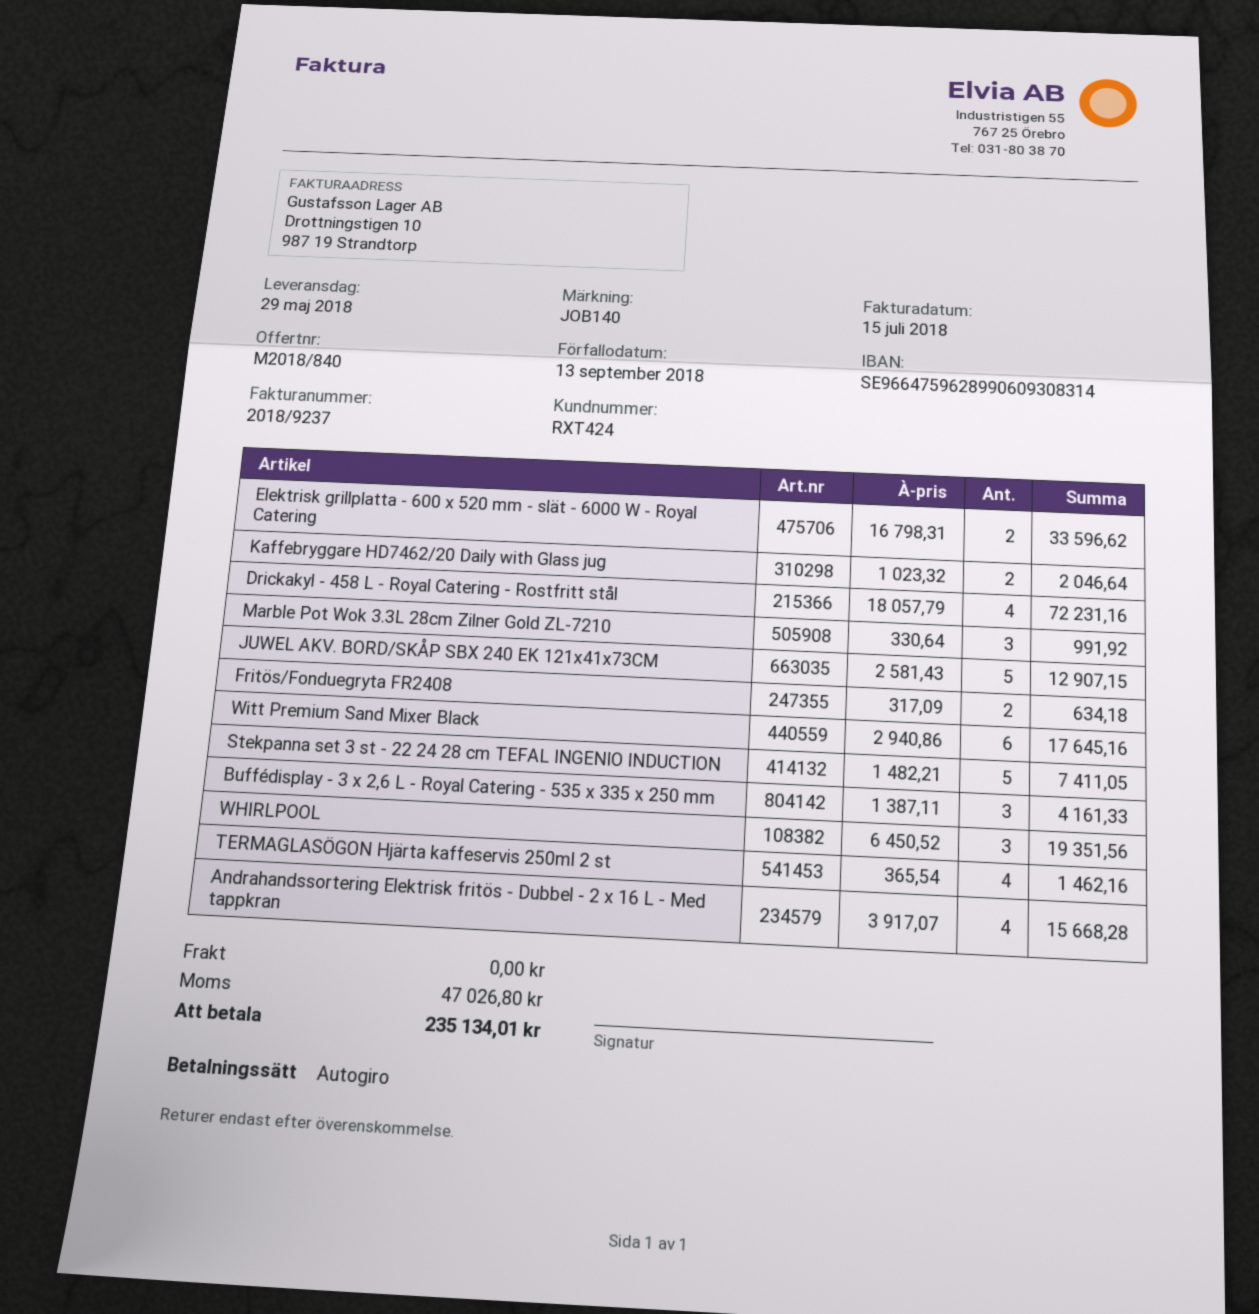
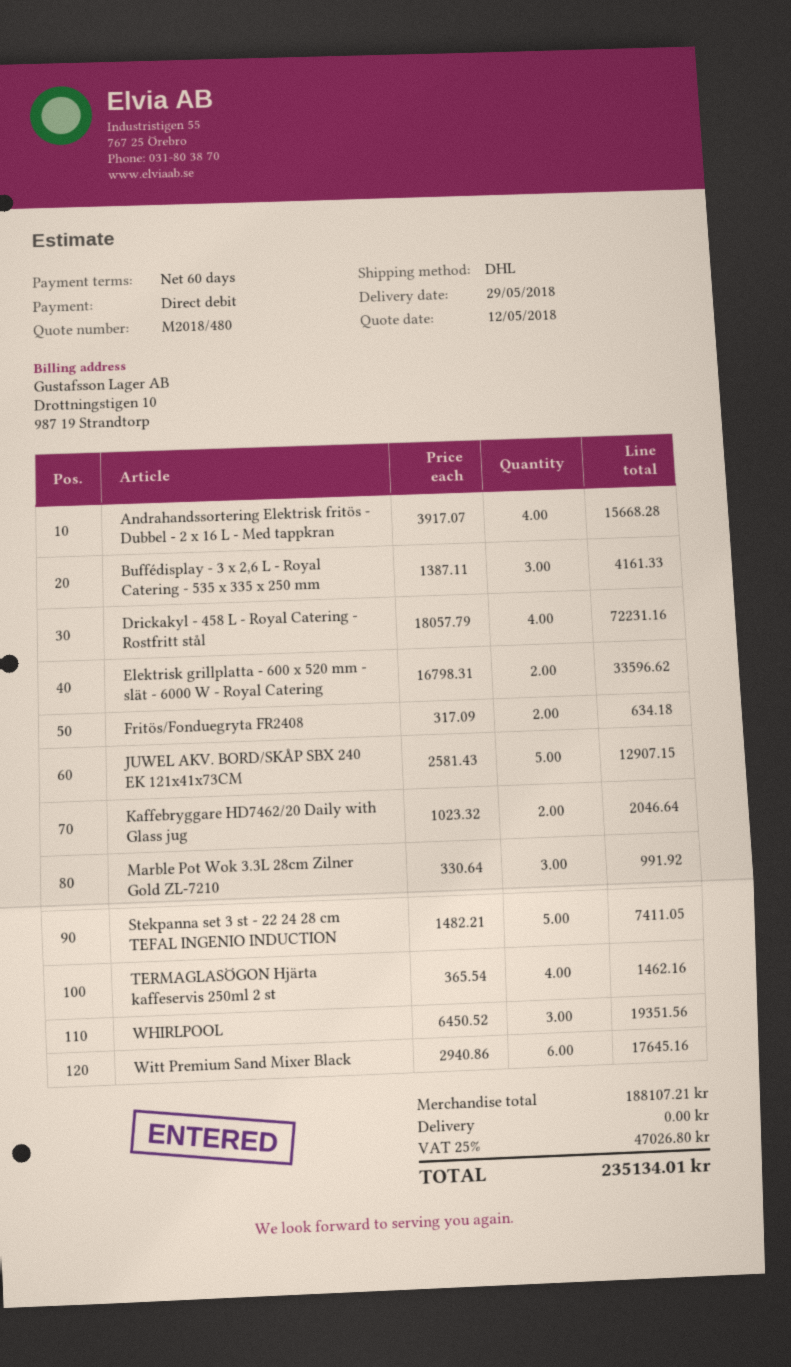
quote number: M2018/840 -> M2018/480

